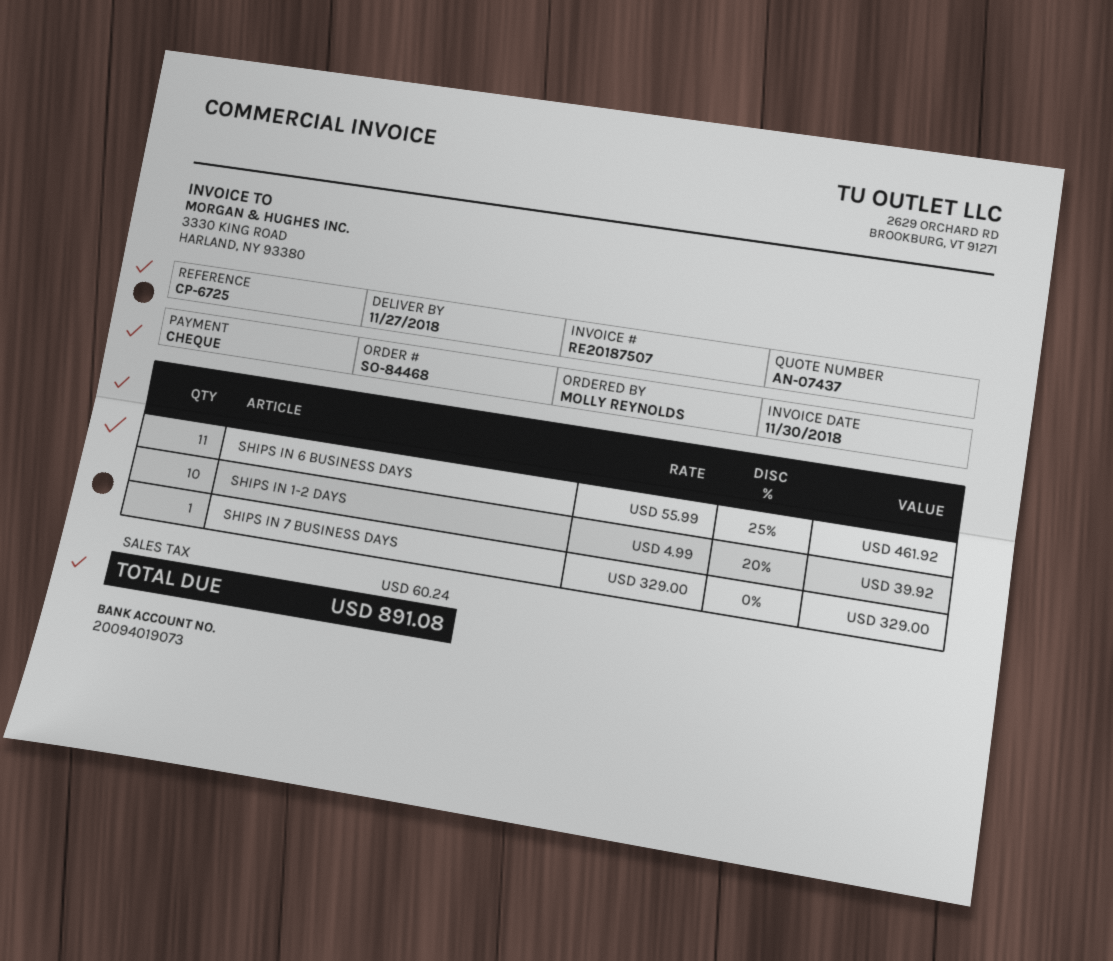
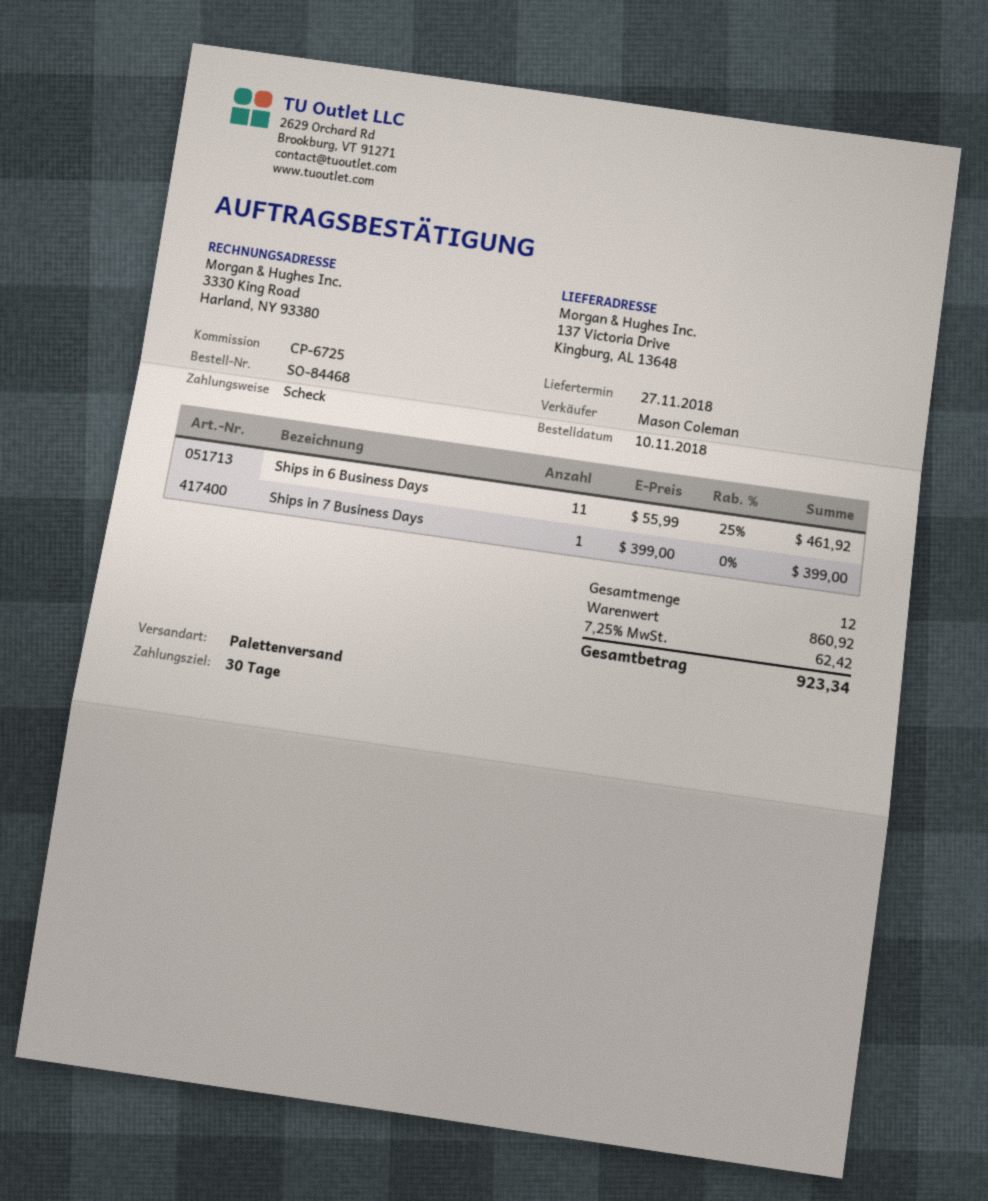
SHIPS IN 1-2 DAYS: 10 x 4.99 - 20% = 39.92 -> none
SHIPS IN 7 BUSINESS DAYS: 1 x 329.00 = 329.00 -> 1 x 399.00 = 399.00
tax: 60.24 -> 62.42
total: 891.08 -> 923.34

